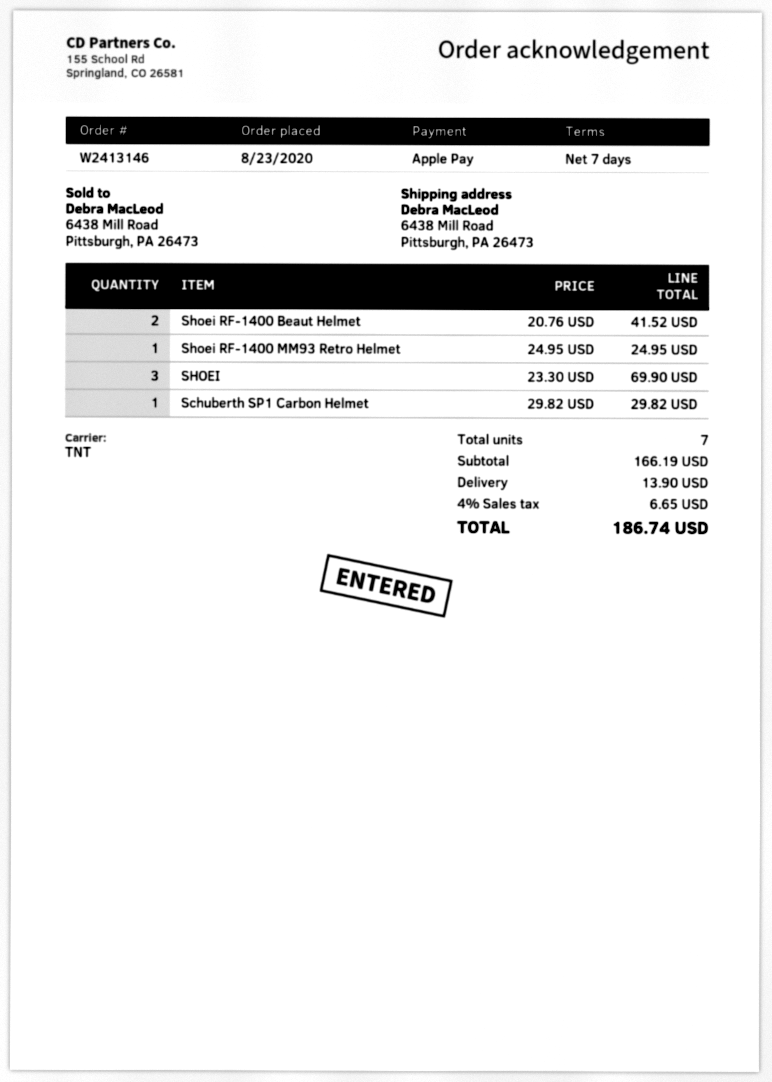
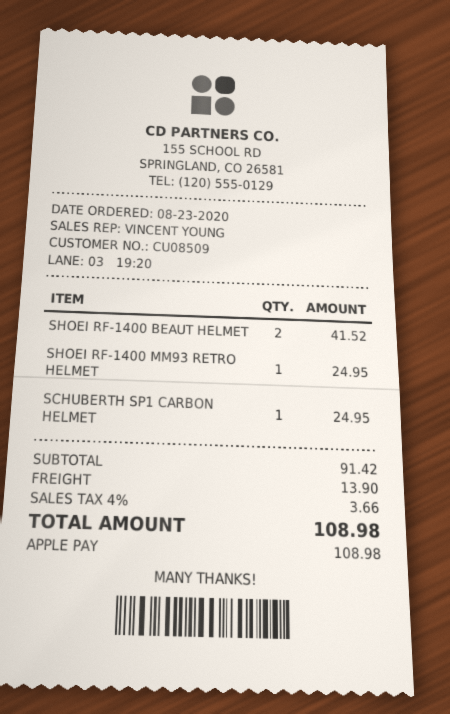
SHOEI: 3 for 69.90 -> none
Schuberth SP1 Carbon Helmet: 1 for 29.82 -> 1 for 24.95
subtotal: 166.19 -> 91.42
tax: 4% = 6.65 -> 4% = 3.66
total: 186.74 -> 108.98

